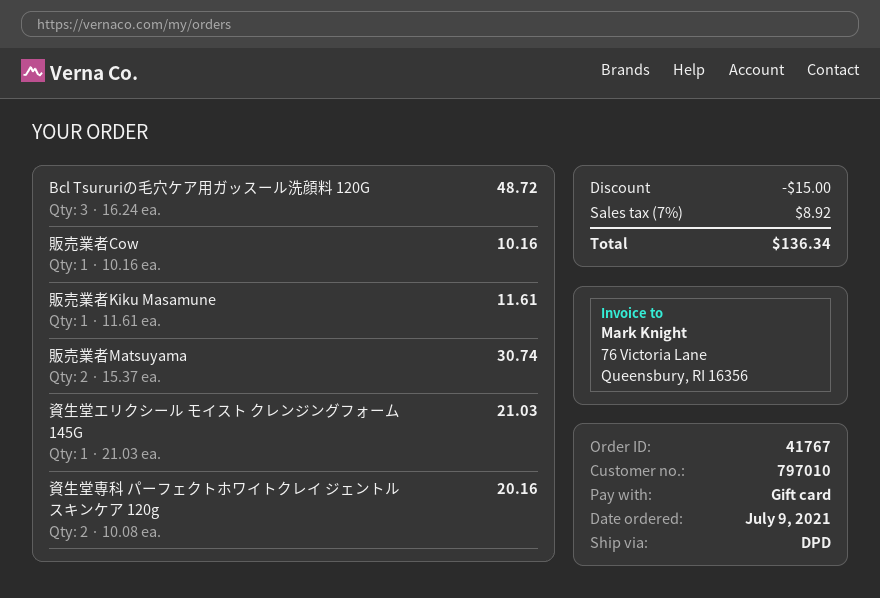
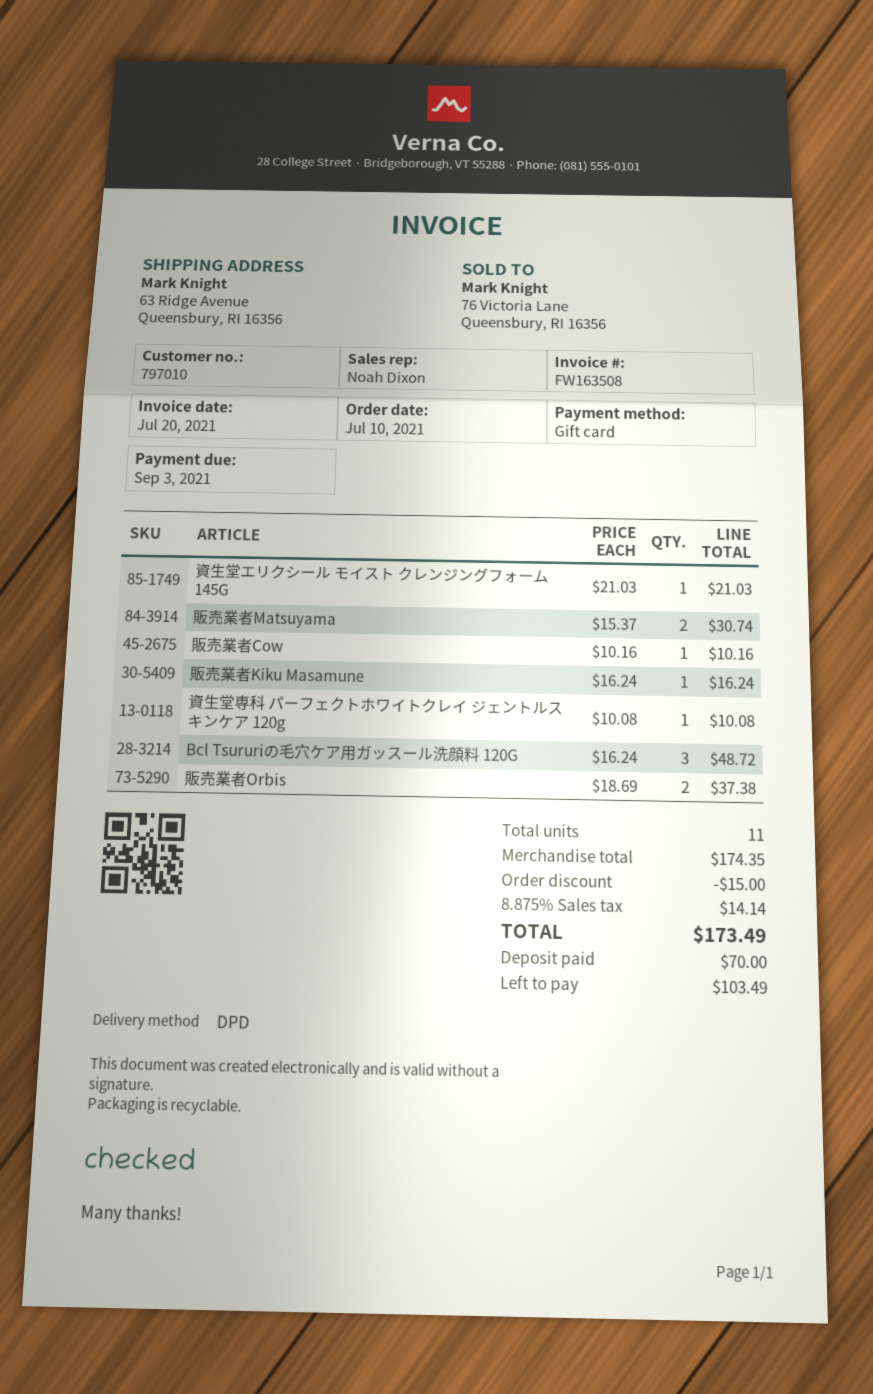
order date: 2021-07-09 -> 2021-07-10
販売業者Kiku Masamune: 1 x 11.61 = 11.61 -> 1 x 16.24 = 16.24
資生堂専科 パーフェクトホワイトクレイ ジェントルスキンケア 120g: 2 x 10.08 = 20.16 -> 1 x 10.08 = 10.08
販売業者Orbis: none -> 2 x 18.69 = 37.38
tax: 7% = 8.92 -> 8.875% = 14.14
total: 136.34 -> 173.49

